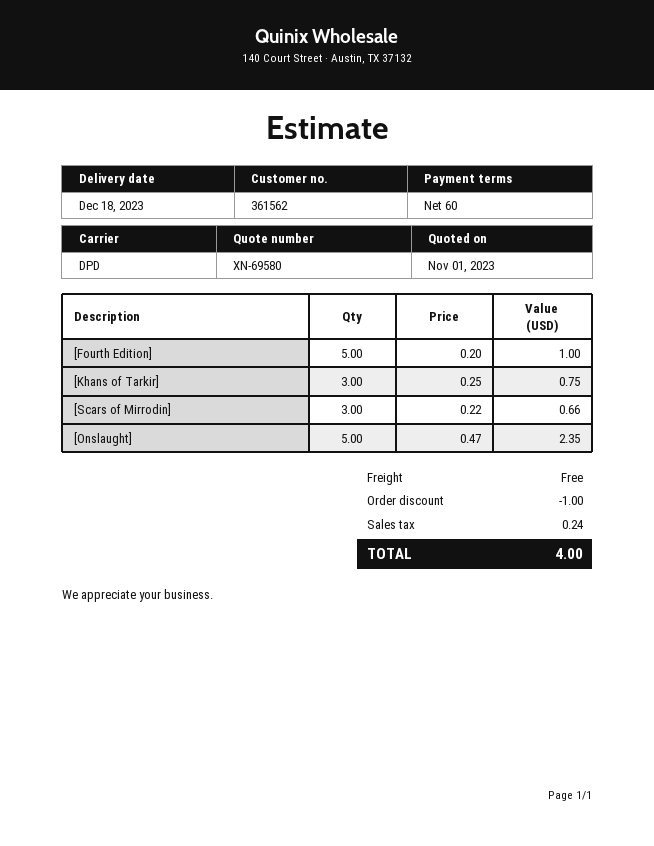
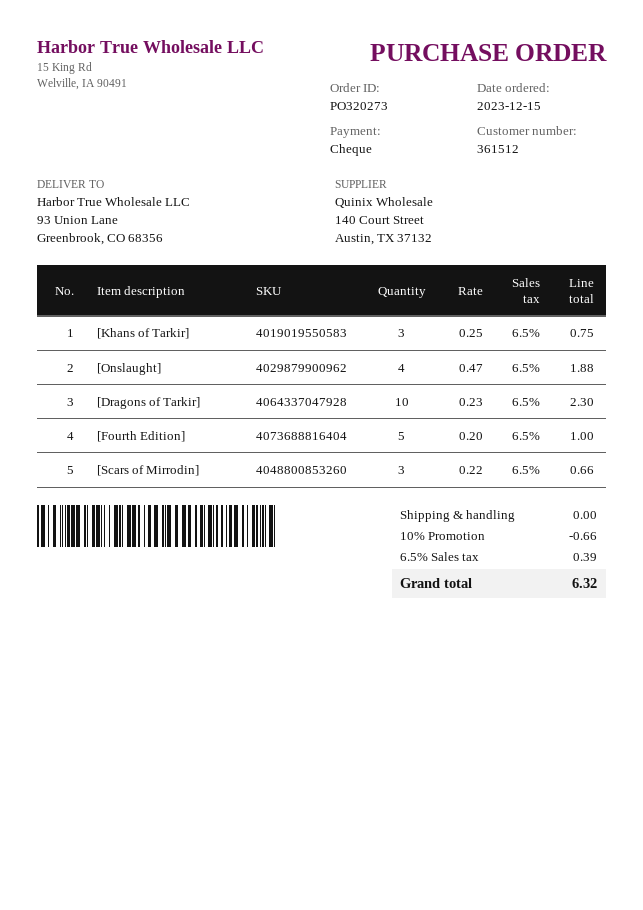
customer number: 361562 -> 361512
[Onslaught]: 5 x 0.47 = 2.35 -> 4 x 0.47 = 1.88
[Dragons of Tarkir]: none -> 10 x 0.23 = 2.30
discount: 1.00 -> 0.66
tax: 0.24 -> 0.39
total: 4.00 -> 6.32

